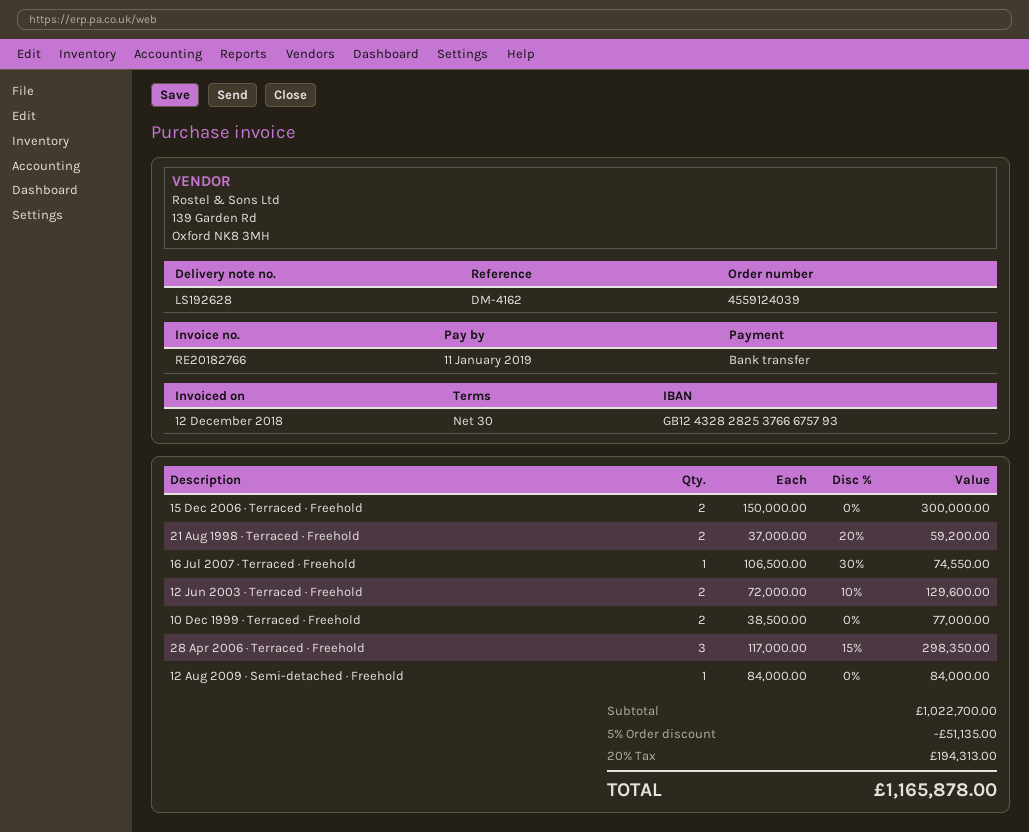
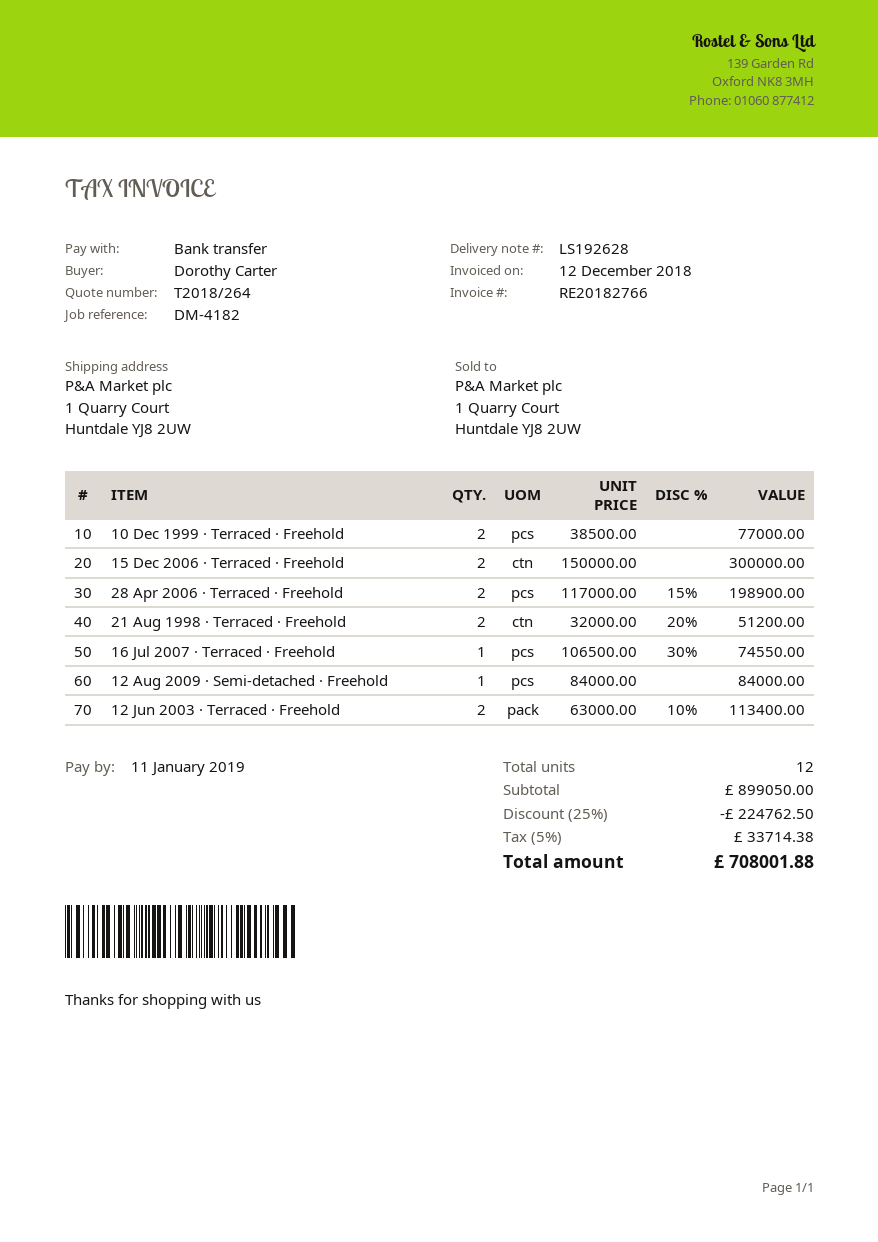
reference: DM-4162 -> DM-4182
21 Aug 1998 · Terraced · Freehold: 2 x 37000.00 - 20% = 59200.00 -> 2 x 32000.00 - 20% = 51200.00
12 Jun 2003 · Terraced · Freehold: 2 x 72000.00 - 10% = 129600.00 -> 2 x 63000.00 - 10% = 113400.00
28 Apr 2006 · Terraced · Freehold: 3 x 117000.00 - 15% = 298350.00 -> 2 x 117000.00 - 15% = 198900.00
subtotal: 1022700.00 -> 899050.00
discount: 5% = 51135.00 -> 25% = 224762.50
tax: 20% = 194313.00 -> 5% = 33714.38
total: 1165878.00 -> 708001.88

